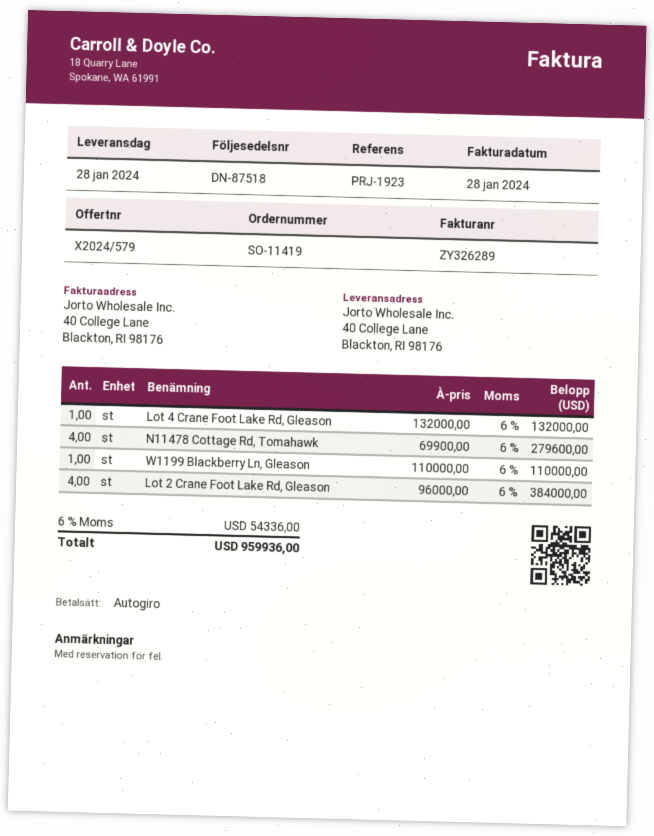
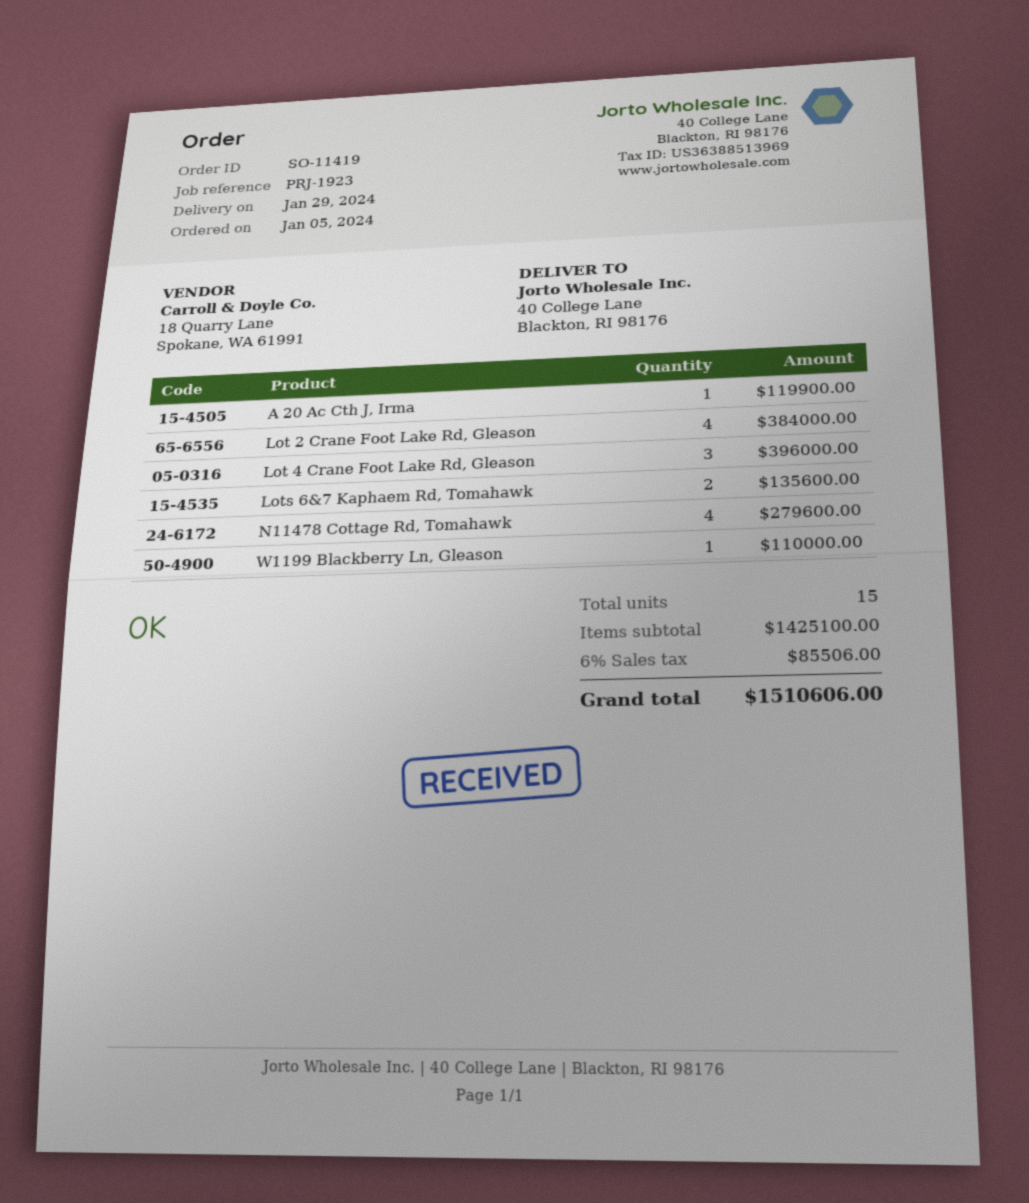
delivery date: 2024-01-28 -> 2024-01-29
Lot 4 Crane Foot Lake Rd, Gleason: 1 for 132000.00 -> 3 for 396000.00
A 20 Ac Cth J, Irma: none -> 1 for 119900.00
Lots 6&7 Kaphaem Rd, Tomahawk: none -> 2 for 135600.00
tax: 6% = 54336.00 -> 6% = 85506.00
total: 959936.00 -> 1510606.00

